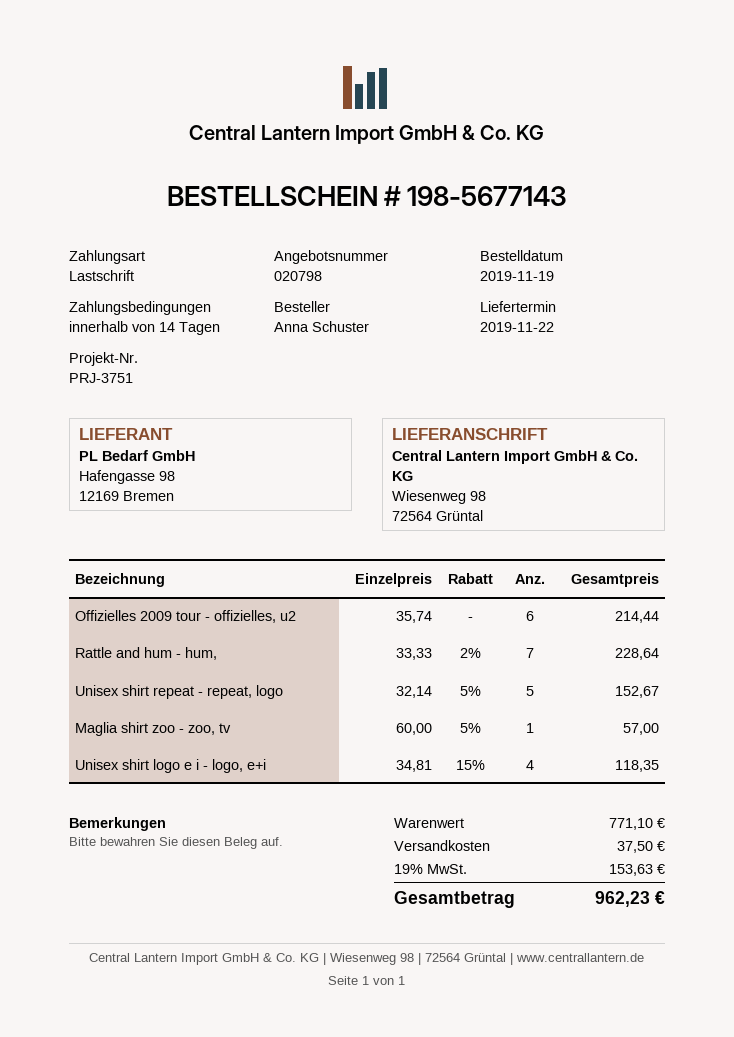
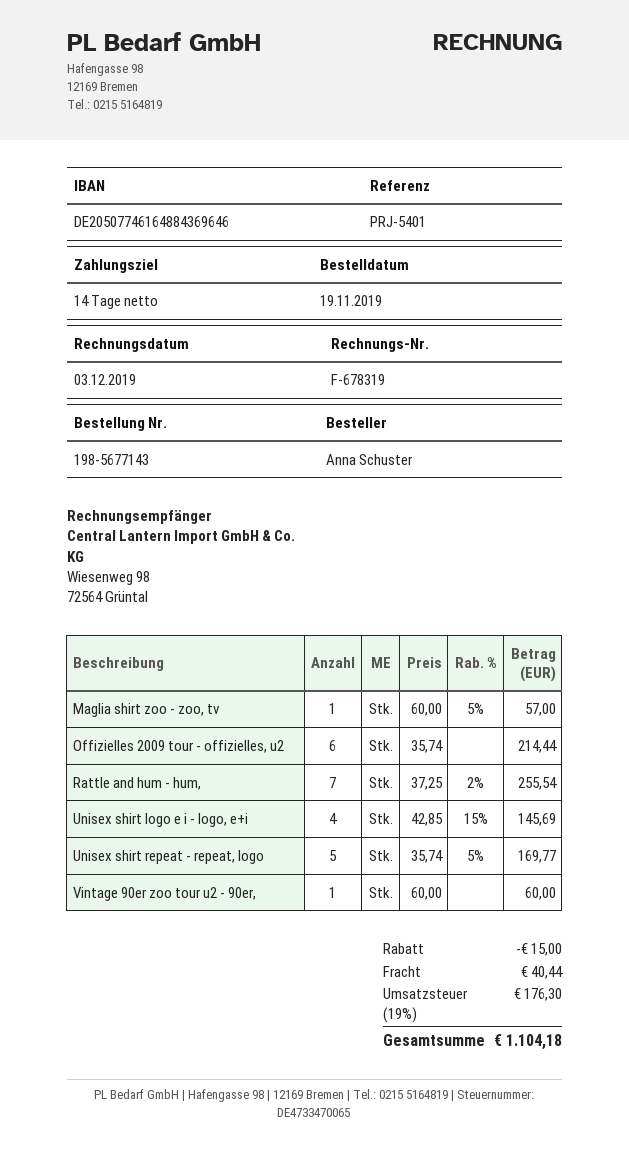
reference: PRJ-3751 -> PRJ-5401
Rattle and hum - hum,: 7 x 33.33 - 2% = 228.64 -> 7 x 37.25 - 2% = 255.54
Unisex shirt repeat - repeat, logo: 5 x 32.14 - 5% = 152.67 -> 5 x 35.74 - 5% = 169.77
Unisex shirt logo e i - logo, e+i: 4 x 34.81 - 15% = 118.35 -> 4 x 42.85 - 15% = 145.69
Vintage 90er zoo tour u2 - 90er,: none -> 1 x 60.00 = 60.00
discount: none -> 15.00
shipping: 37.50 -> 40.44
tax: 19% = 153.63 -> 19% = 176.30
total: 962.23 -> 1104.18

